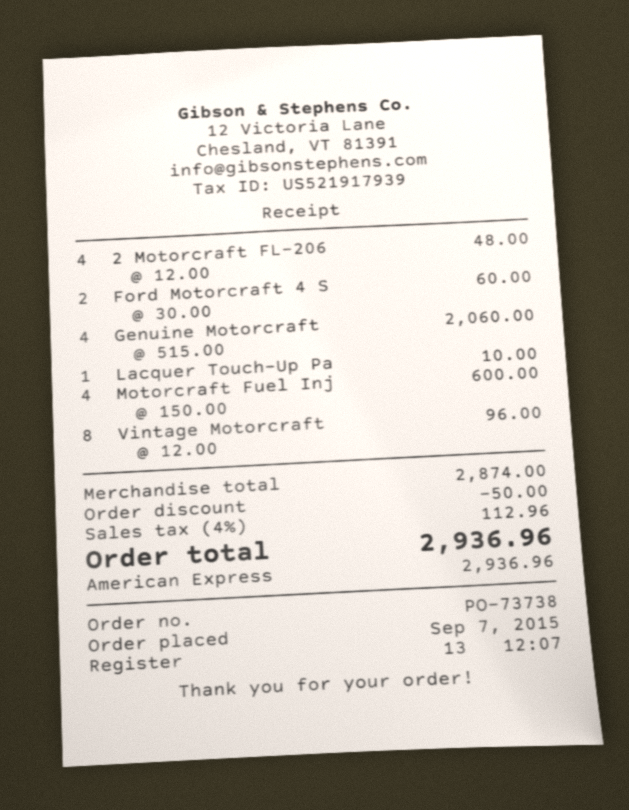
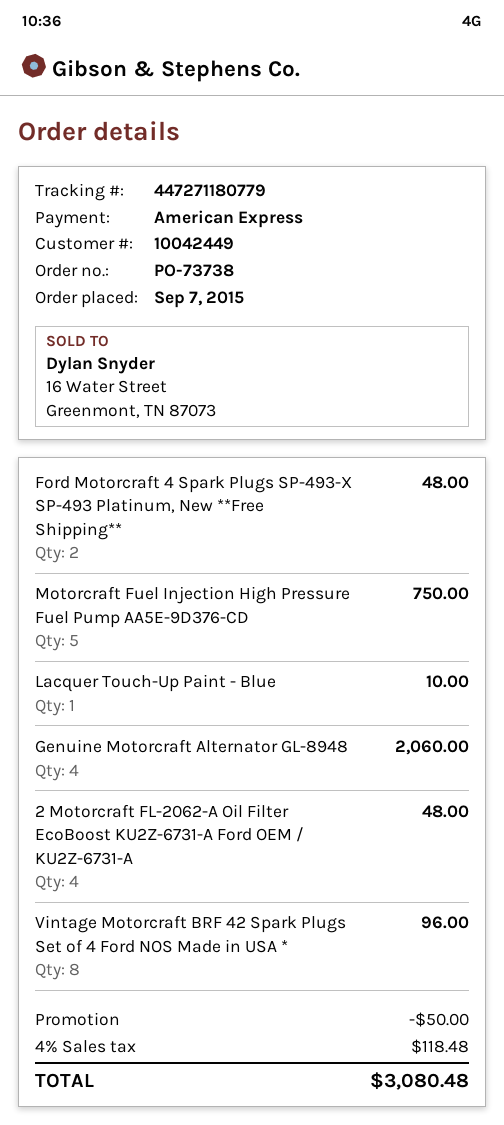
Ford Motorcraft 4 S: 2 for 60.00 -> 2 for 48.00
Motorcraft Fuel Inj: 4 for 600.00 -> 5 for 750.00
tax: 4% = 112.96 -> 4% = 118.48
total: 2936.96 -> 3080.48

